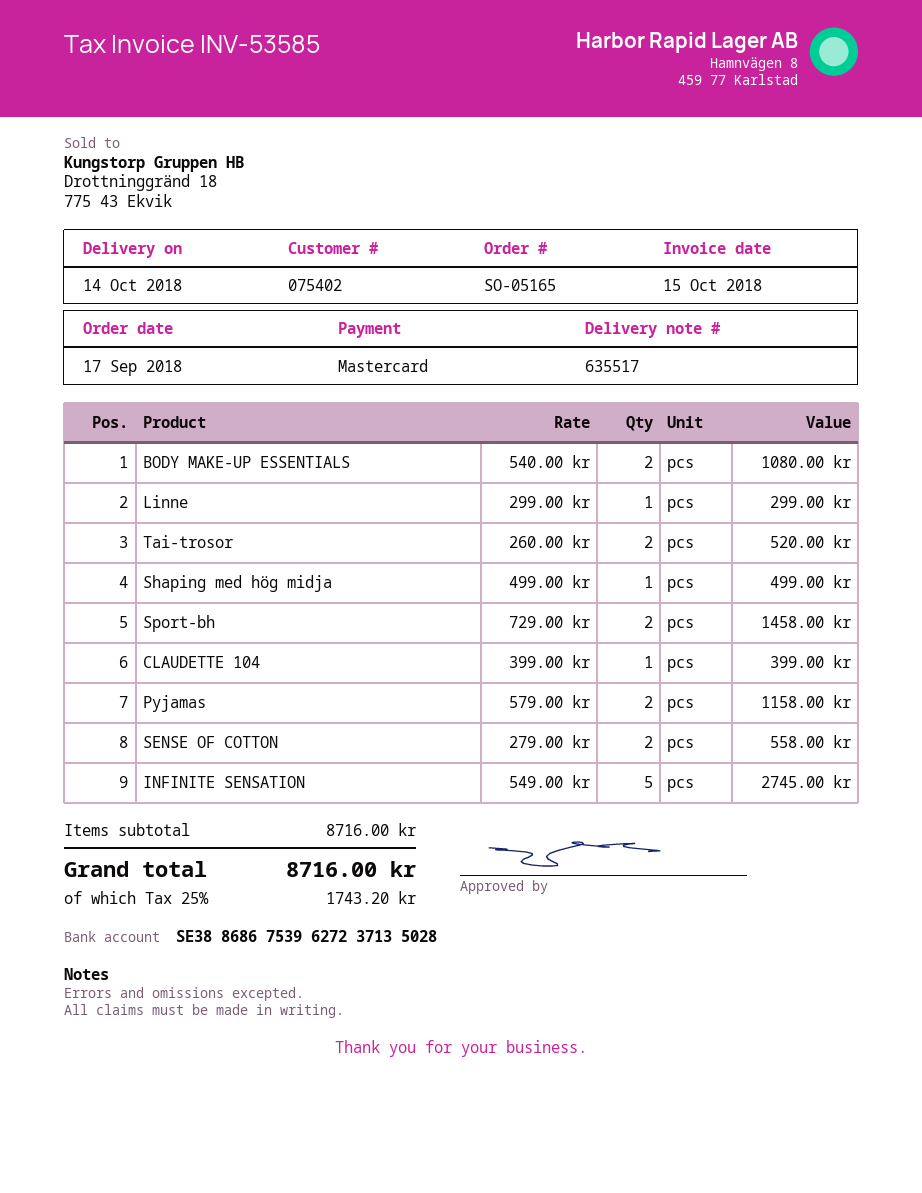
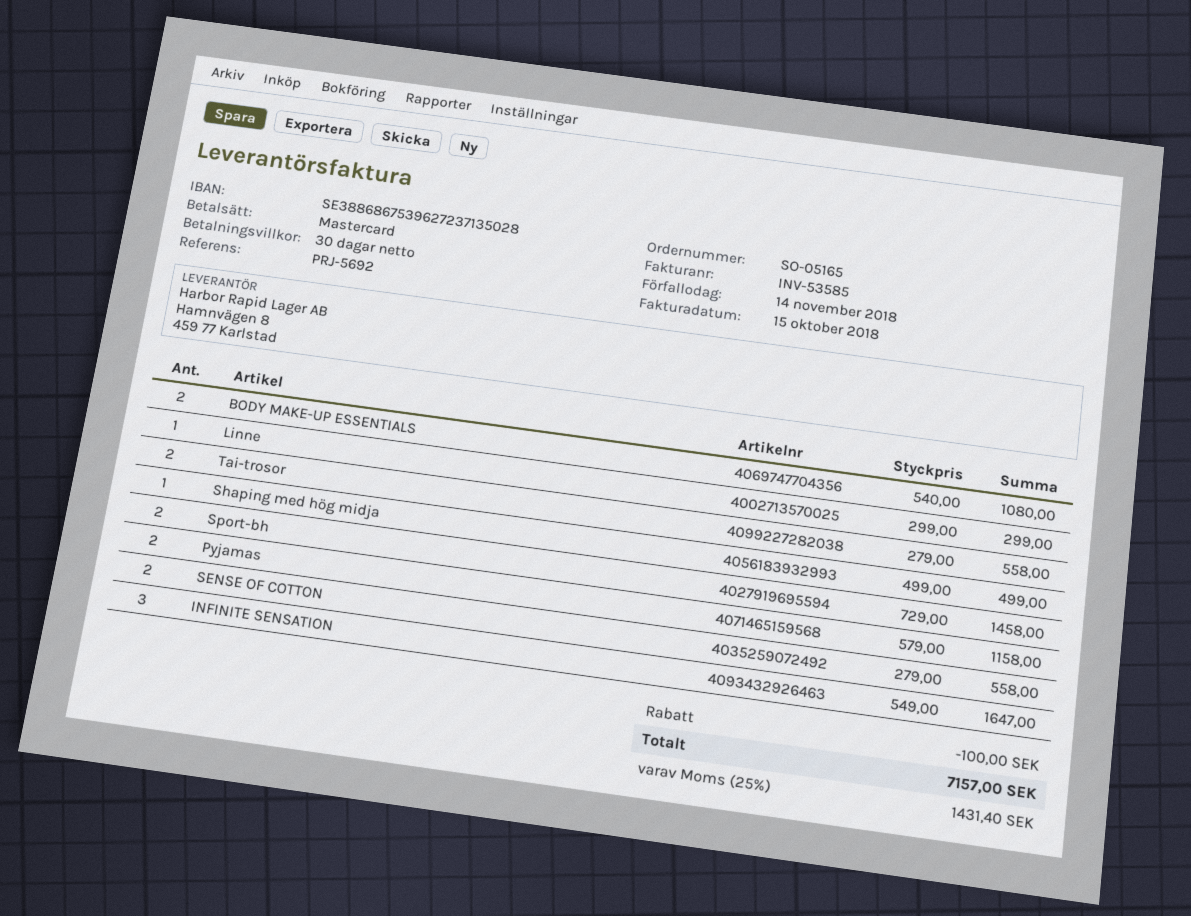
Tai-trosor: 2 x 260.00 = 520.00 -> 2 x 279.00 = 558.00
CLAUDETTE 104: 1 x 399.00 = 399.00 -> none
INFINITE SENSATION: 5 x 549.00 = 2745.00 -> 3 x 549.00 = 1647.00
discount: none -> 100.00
tax: 25% = 1743.20 -> 25% = 1431.40
total: 8716.00 -> 7157.00

